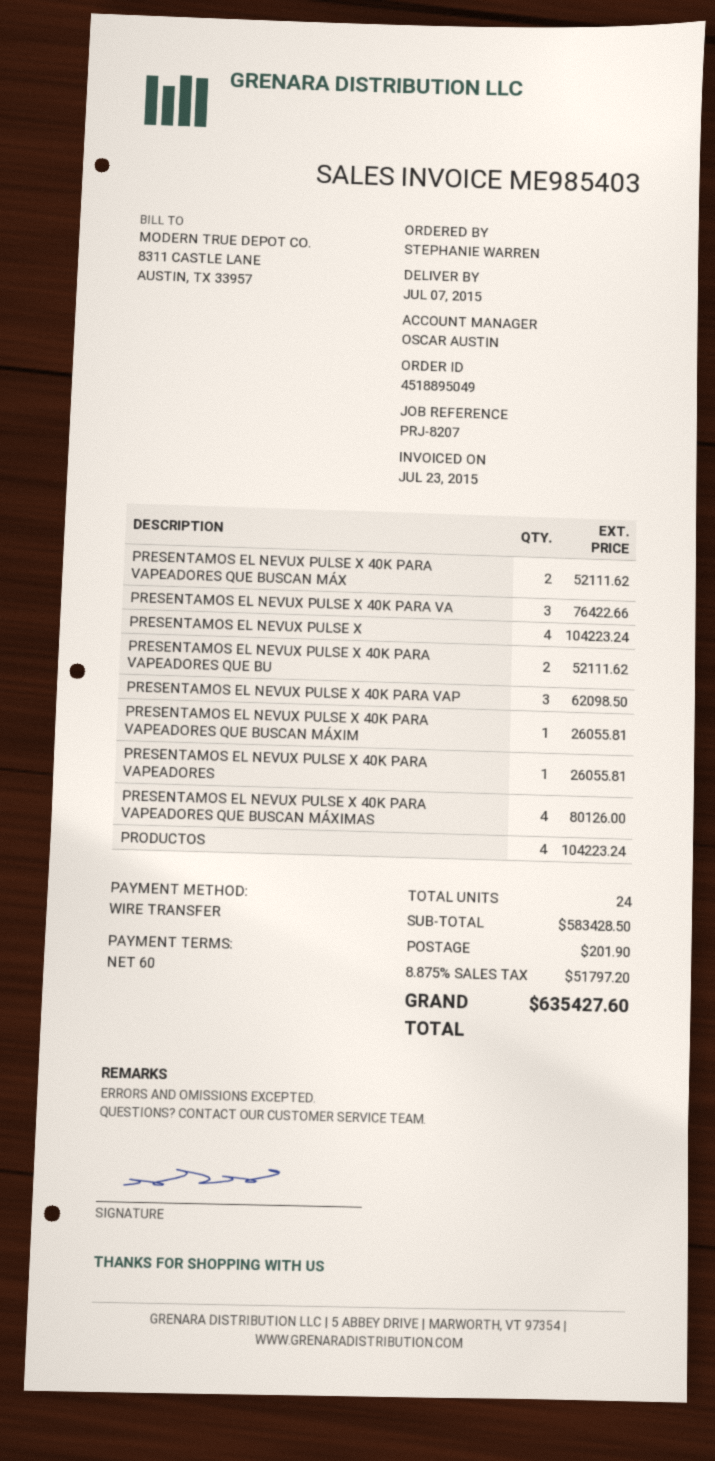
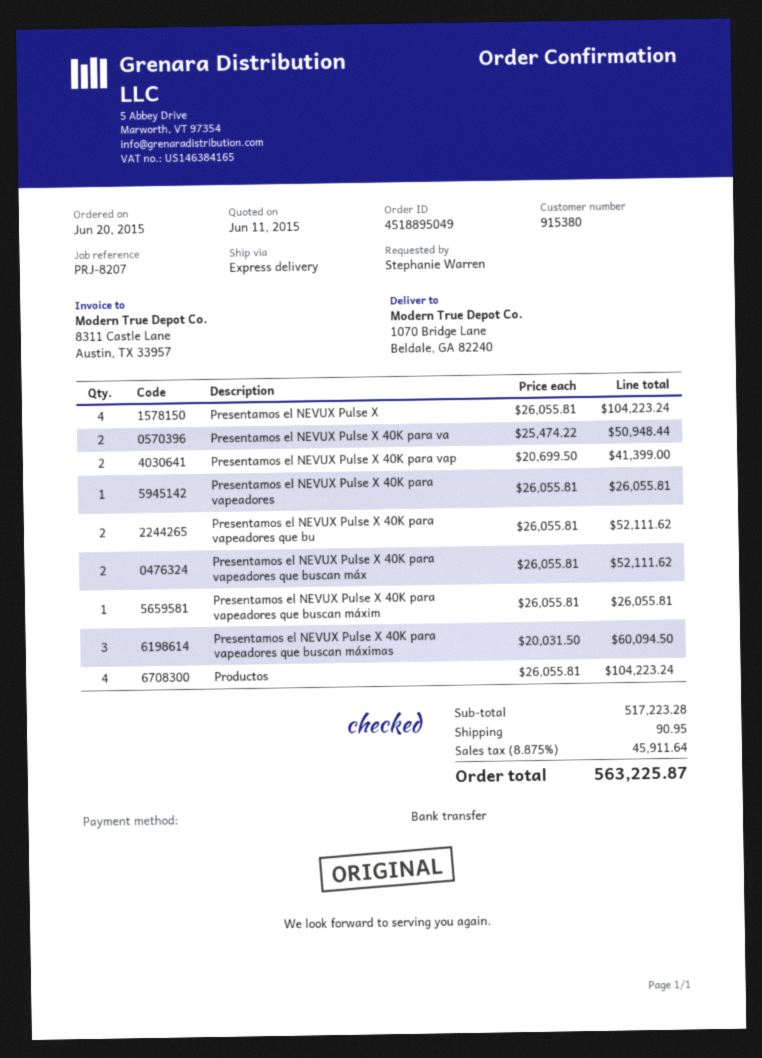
PRESENTAMOS EL NEVUX PULSE X 40K PARA VA: 3 for 76422.66 -> 2 for 50948.44
PRESENTAMOS EL NEVUX PULSE X 40K PARA VAP: 3 for 62098.50 -> 2 for 41399.00
PRESENTAMOS EL NEVUX PULSE X 40K PARA VAPEADORES QUE BUSCAN MÁXIMAS: 4 for 80126.00 -> 3 for 60094.50
subtotal: 583428.50 -> 517223.28
shipping: 201.90 -> 90.95
tax: 8.875% = 51797.20 -> 8.875% = 45911.64
total: 635427.60 -> 563225.87

